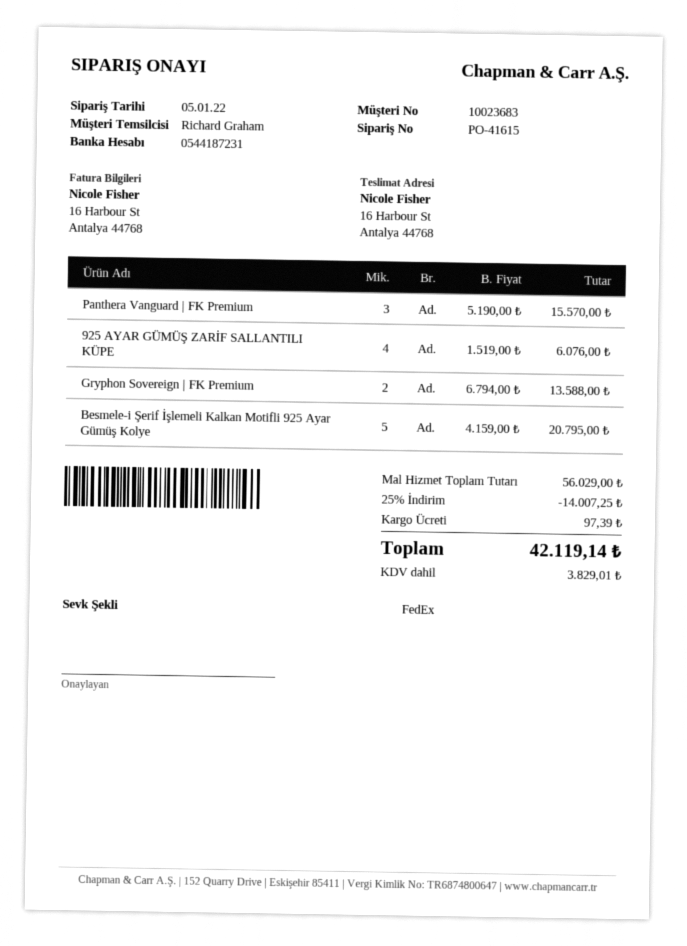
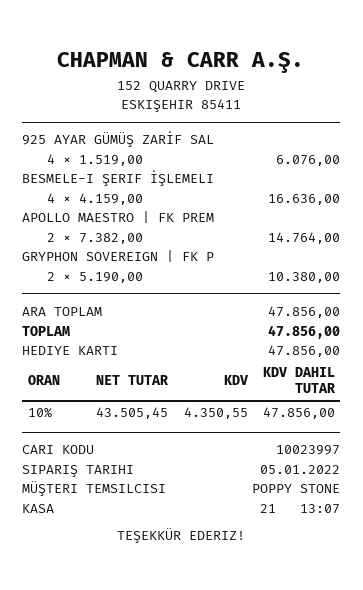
customer number: 10023683 -> 10023997
sales rep: Richard Graham -> POPPY STONE
Panthera Vanguard | FK Premium: 3 x 5190.00 = 15570.00 -> none
Gryphon Sovereign | FK Premium: 2 x 6794.00 = 13588.00 -> 2 x 5190.00 = 10380.00
Besmele-i Şerif İşlemeli Kalkan Motifli 925 Ayar Gümüş Kolye: 5 x 4159.00 = 20795.00 -> 4 x 4159.00 = 16636.00
APOLLO MAESTRO | FK PREM: none -> 2 x 7382.00 = 14764.00
subtotal: 56029.00 -> 47856.00
discount: 25% = 14007.25 -> none
shipping: 97.39 -> none
tax: 3829.01 -> 4350.55
total: 42119.14 -> 47856.00

